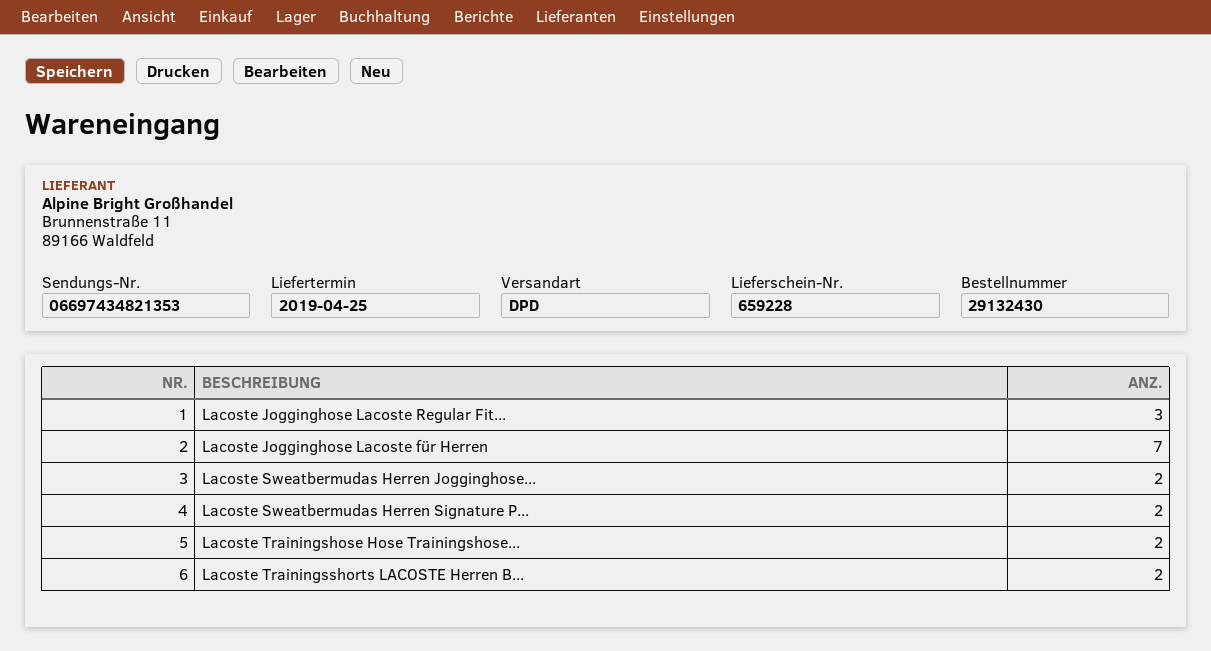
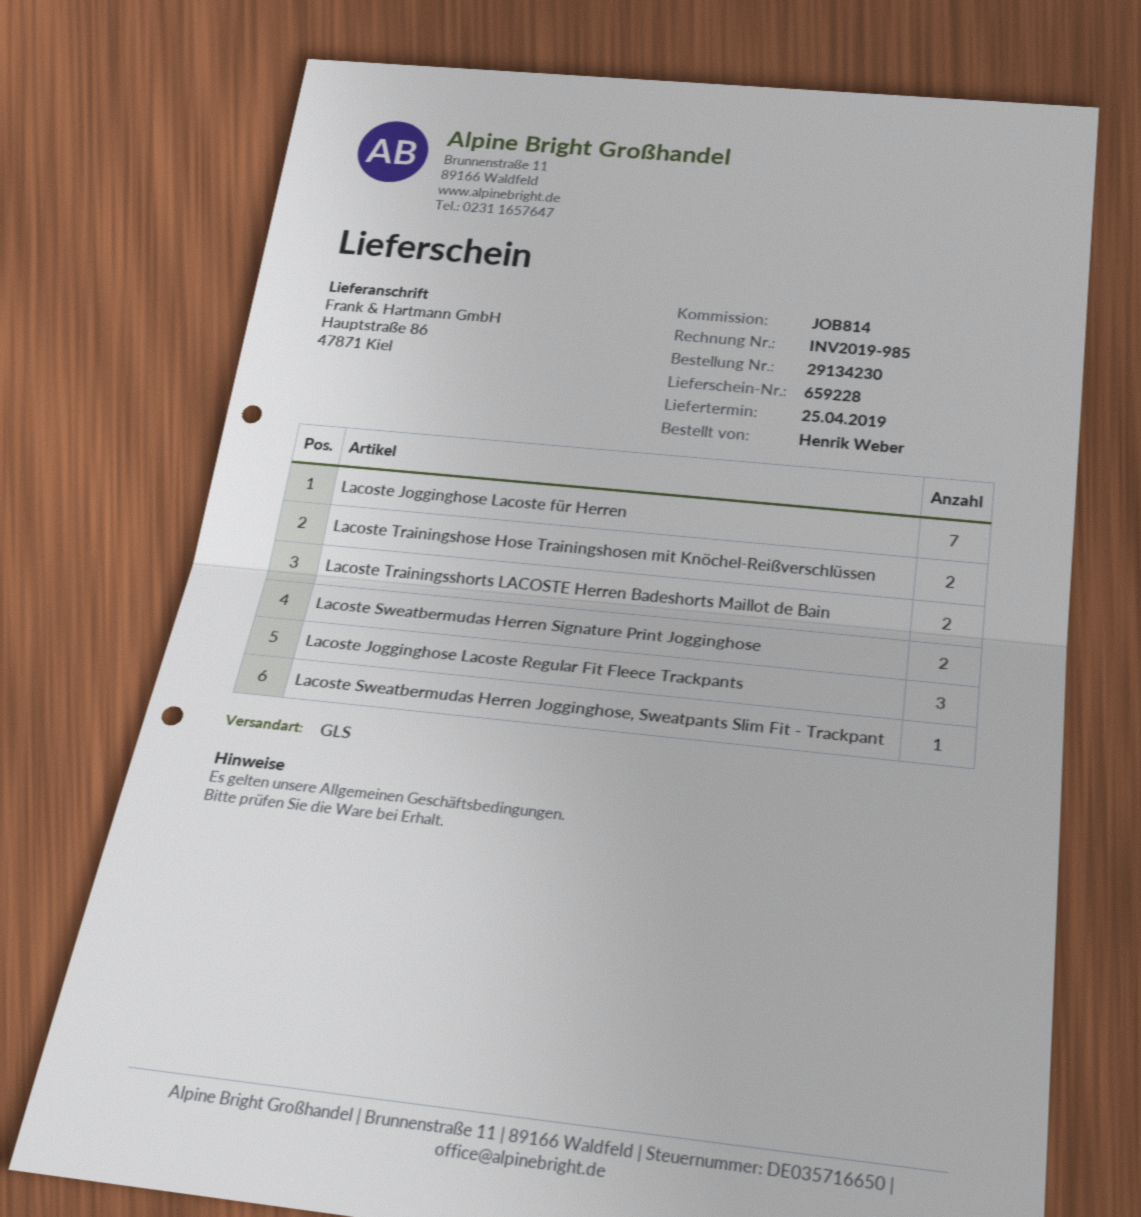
order number: 29132430 -> 29134230
shipping method: DPD -> GLS
Lacoste Sweatbermudas Herren Jogginghose...: 2 -> 1

